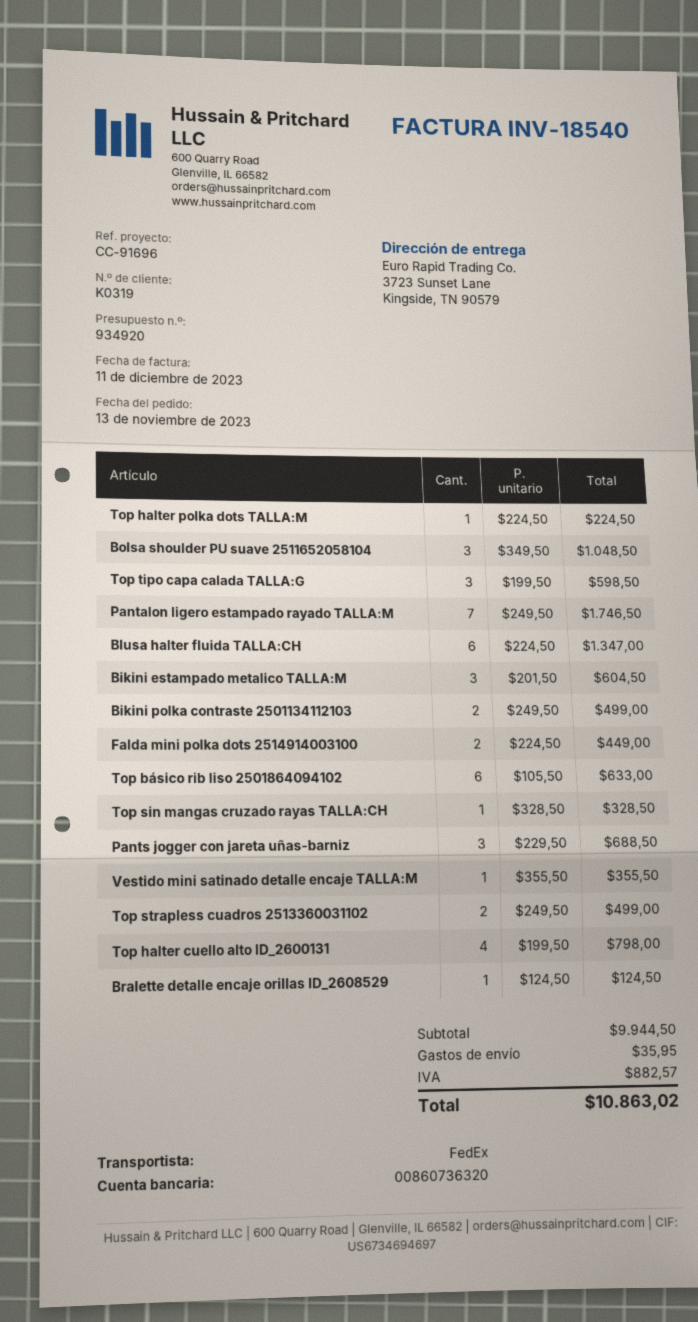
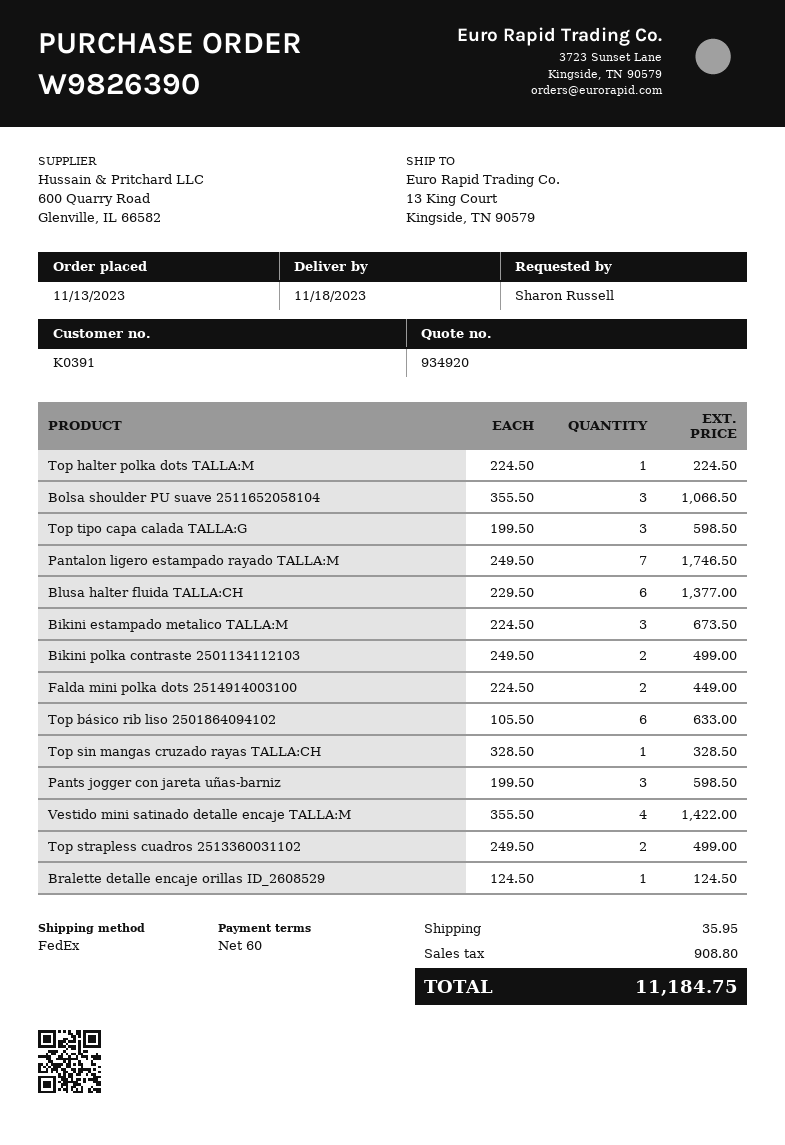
customer number: K0319 -> K0391
ship to: 3723 Sunset Lane, Kingside, TN 90579 -> 13 King Court, Kingside, TN 90579
Bolsa shoulder PU suave 2511652058104: 3 x 349.50 = 1048.50 -> 3 x 355.50 = 1066.50
Blusa halter fluida TALLA:CH: 6 x 224.50 = 1347.00 -> 6 x 229.50 = 1377.00
Bikini estampado metalico TALLA:M: 3 x 201.50 = 604.50 -> 3 x 224.50 = 673.50
Pants jogger con jareta uñas-barniz: 3 x 229.50 = 688.50 -> 3 x 199.50 = 598.50
Vestido mini satinado detalle encaje TALLA:M: 1 x 355.50 = 355.50 -> 4 x 355.50 = 1422.00
Top halter cuello alto ID_2600131: 4 x 199.50 = 798.00 -> none
tax: 882.57 -> 908.80
total: 10863.02 -> 11184.75

